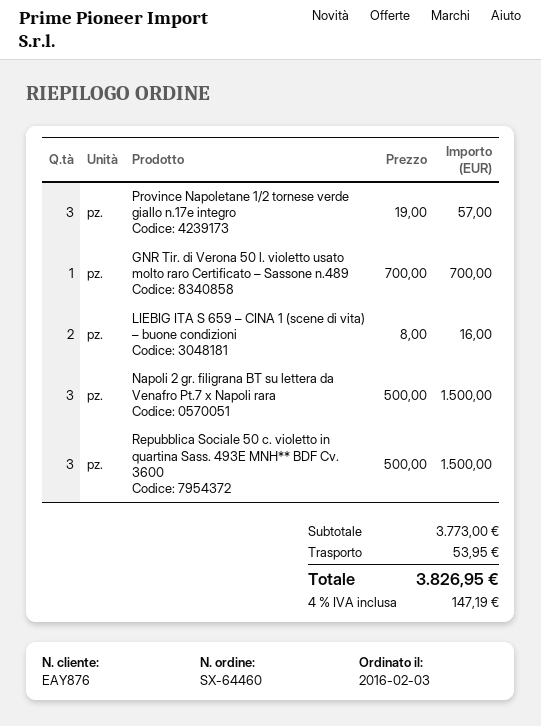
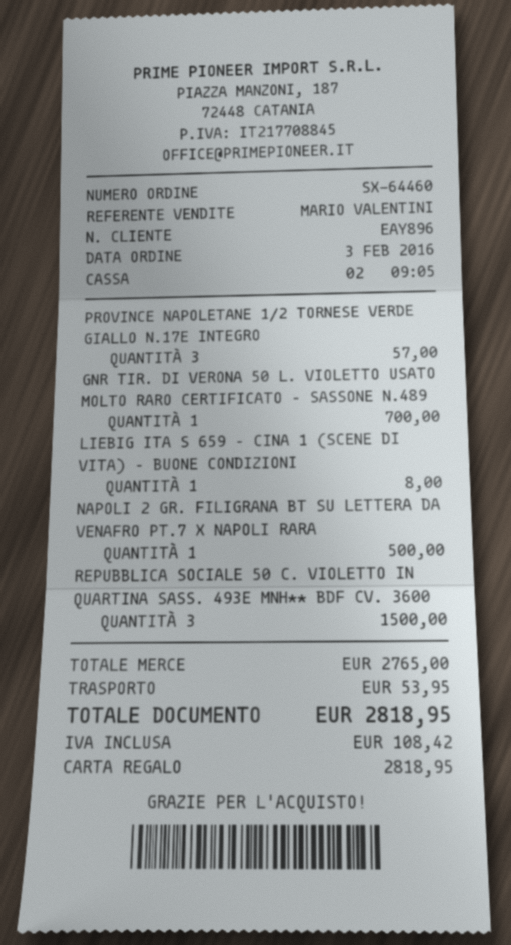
customer number: EAY876 -> EAY896
LIEBIG ITA S 659 – CINA 1 (scene di vita) – buone condizioni: 2 for 16.00 -> 1 for 8.00
Napoli 2 gr. filigrana BT su lettera da Venafro Pt.7 x Napoli rara: 3 for 1500.00 -> 1 for 500.00
subtotal: 3773.00 -> 2765.00
tax: 147.19 -> 108.42
total: 3826.95 -> 2818.95

